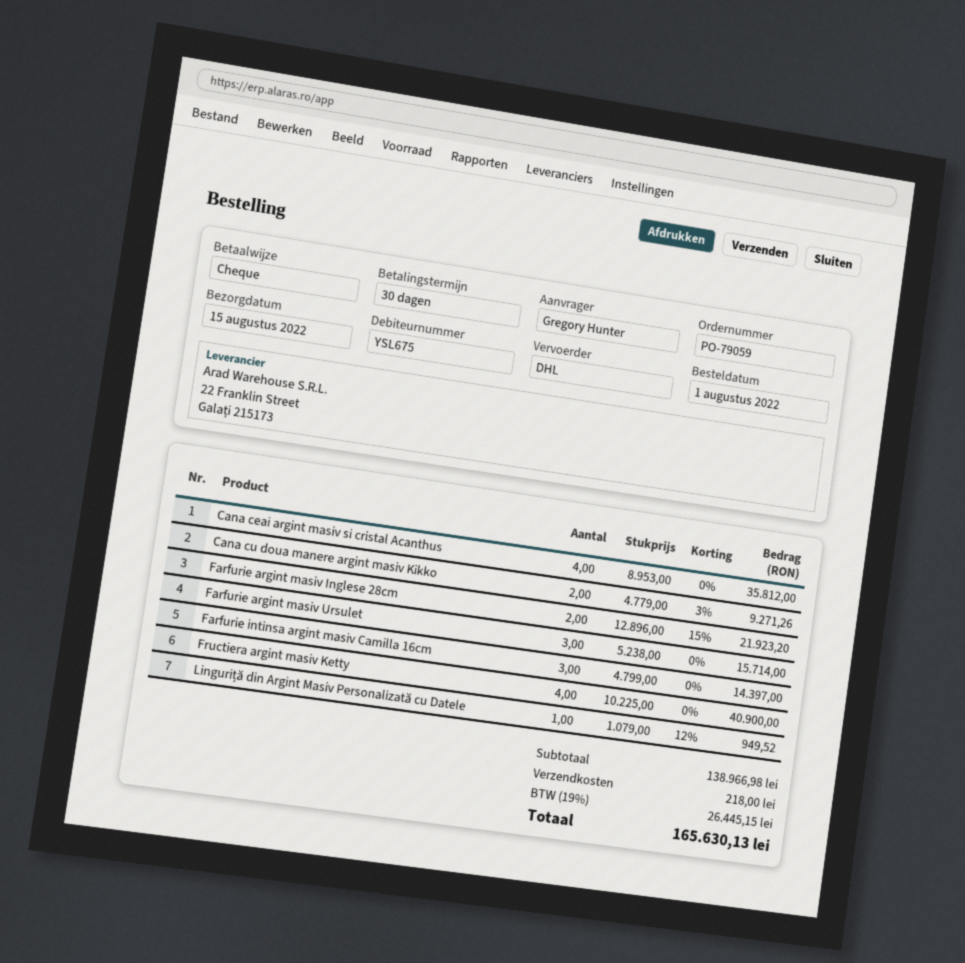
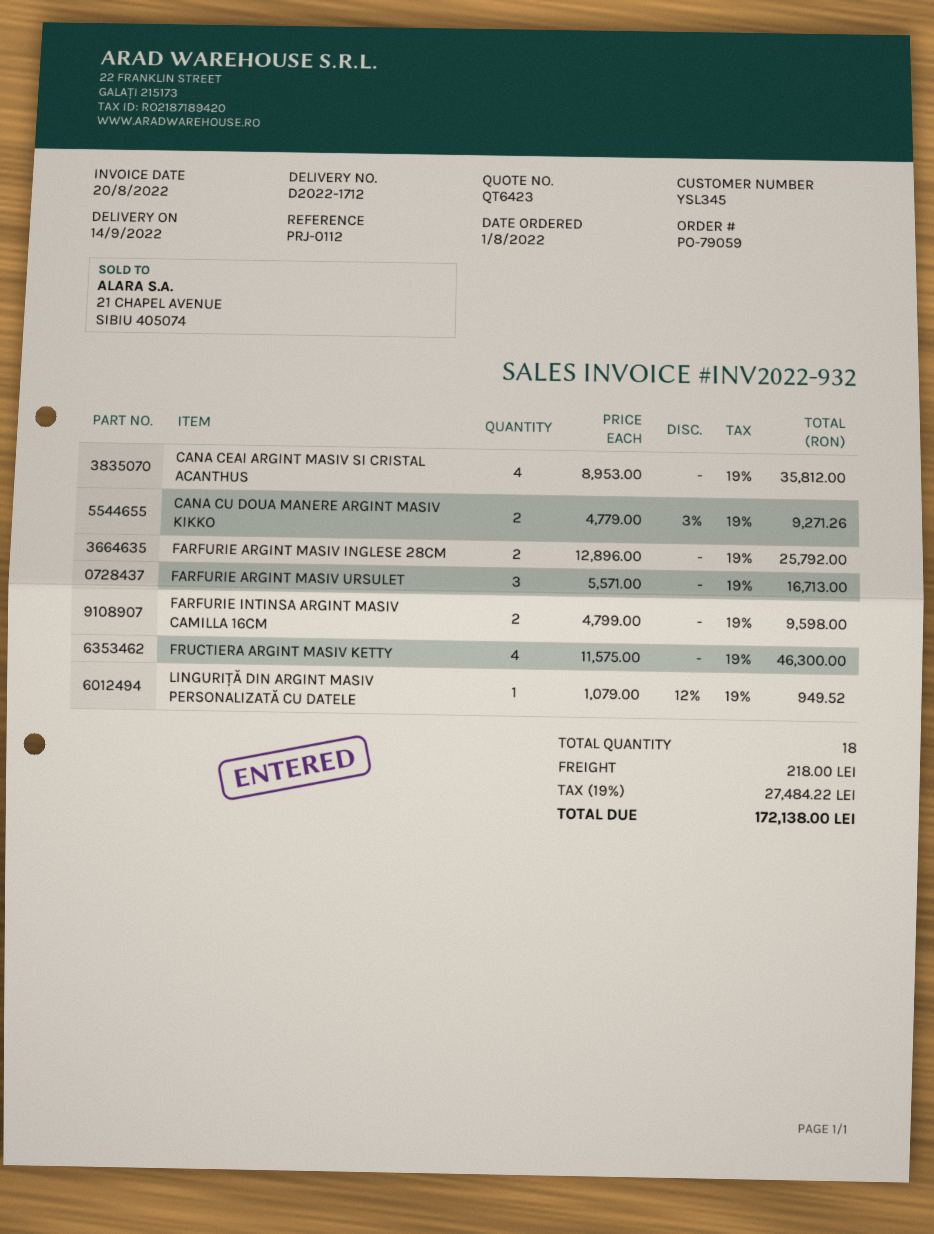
delivery date: 2022-08-15 -> 2022-09-14
customer number: YSL675 -> YSL345
Farfurie argint masiv Inglese 28cm: 2 x 12896.00 - 15% = 21923.20 -> 2 x 12896.00 = 25792.00
Farfurie argint masiv Ursulet: 3 x 5238.00 = 15714.00 -> 3 x 5571.00 = 16713.00
Farfurie intinsa argint masiv Camilla 16cm: 3 x 4799.00 = 14397.00 -> 2 x 4799.00 = 9598.00
Fructiera argint masiv Ketty: 4 x 10225.00 = 40900.00 -> 4 x 11575.00 = 46300.00
tax: 19% = 26445.15 -> 19% = 27484.22
total: 165630.13 -> 172138.00

